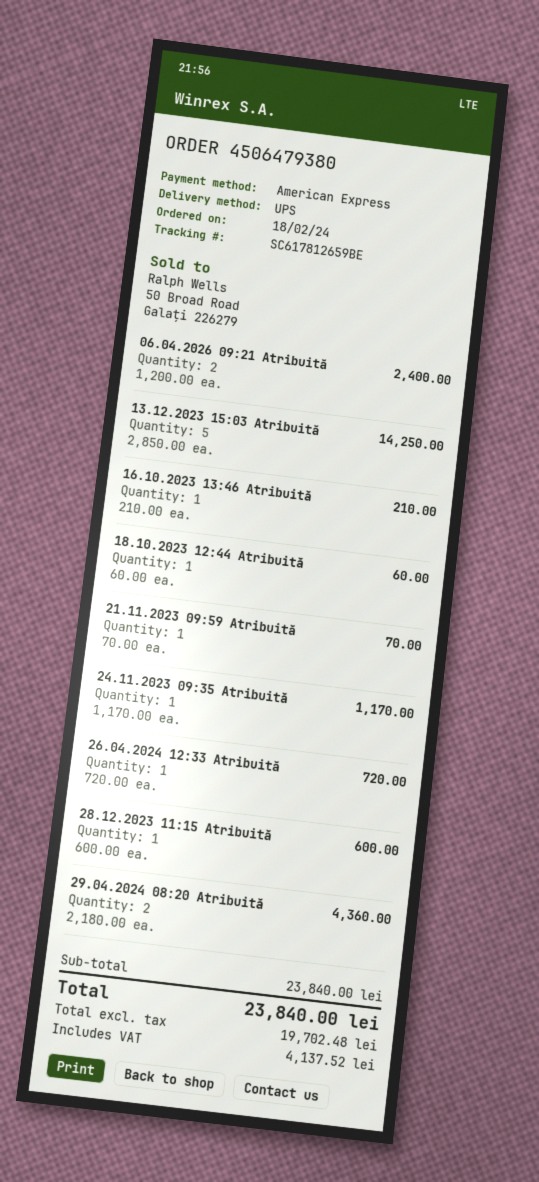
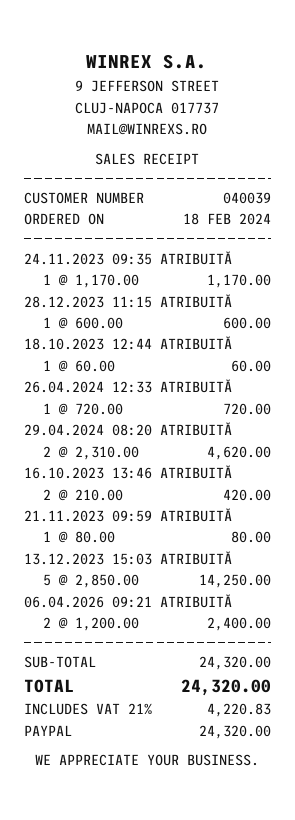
payment method: American Express -> PayPal
16.10.2023 13:46 Atribuită: 1 x 210.00 = 210.00 -> 2 x 210.00 = 420.00
21.11.2023 09:59 Atribuită: 1 x 70.00 = 70.00 -> 1 x 80.00 = 80.00
29.04.2024 08:20 Atribuită: 2 x 2180.00 = 4360.00 -> 2 x 2310.00 = 4620.00
subtotal: 23840.00 -> 24320.00
tax: 4137.52 -> 4220.83
total: 23840.00 -> 24320.00

